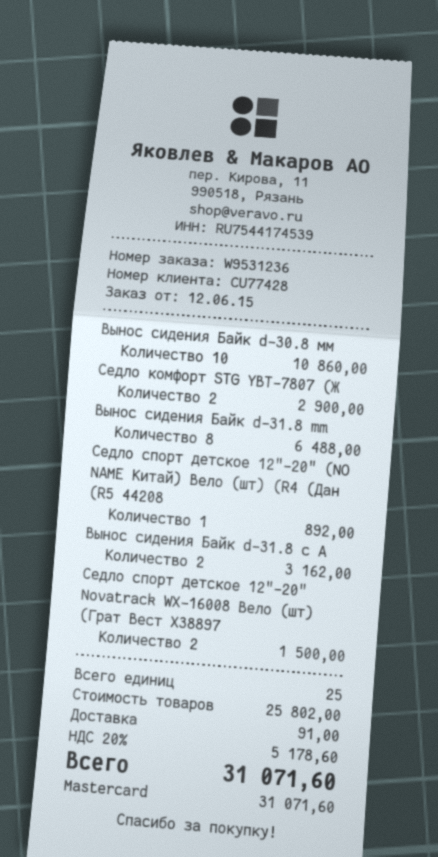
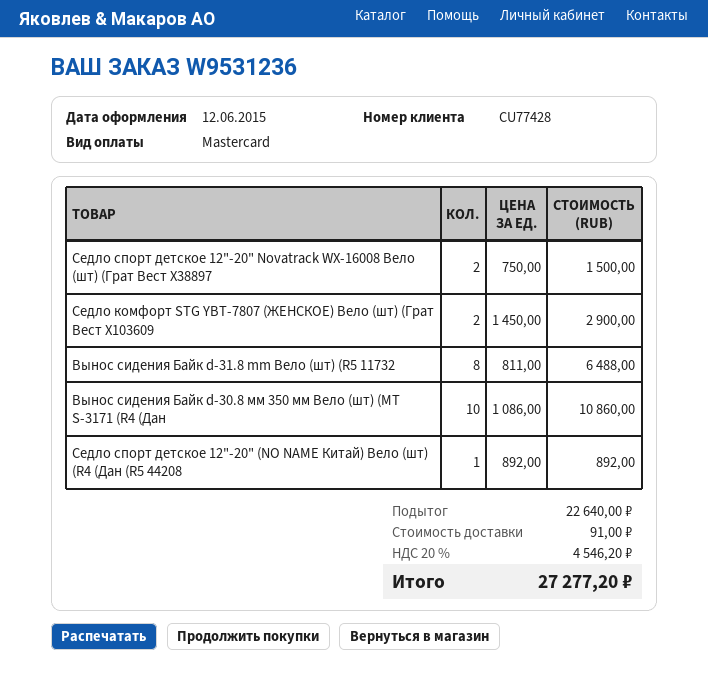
Вынос сидения Байк d-31.8 с А: 2 for 3162.00 -> none
subtotal: 25802.00 -> 22640.00
tax: 20% = 5178.60 -> 20% = 4546.20
total: 31071.60 -> 27277.20

